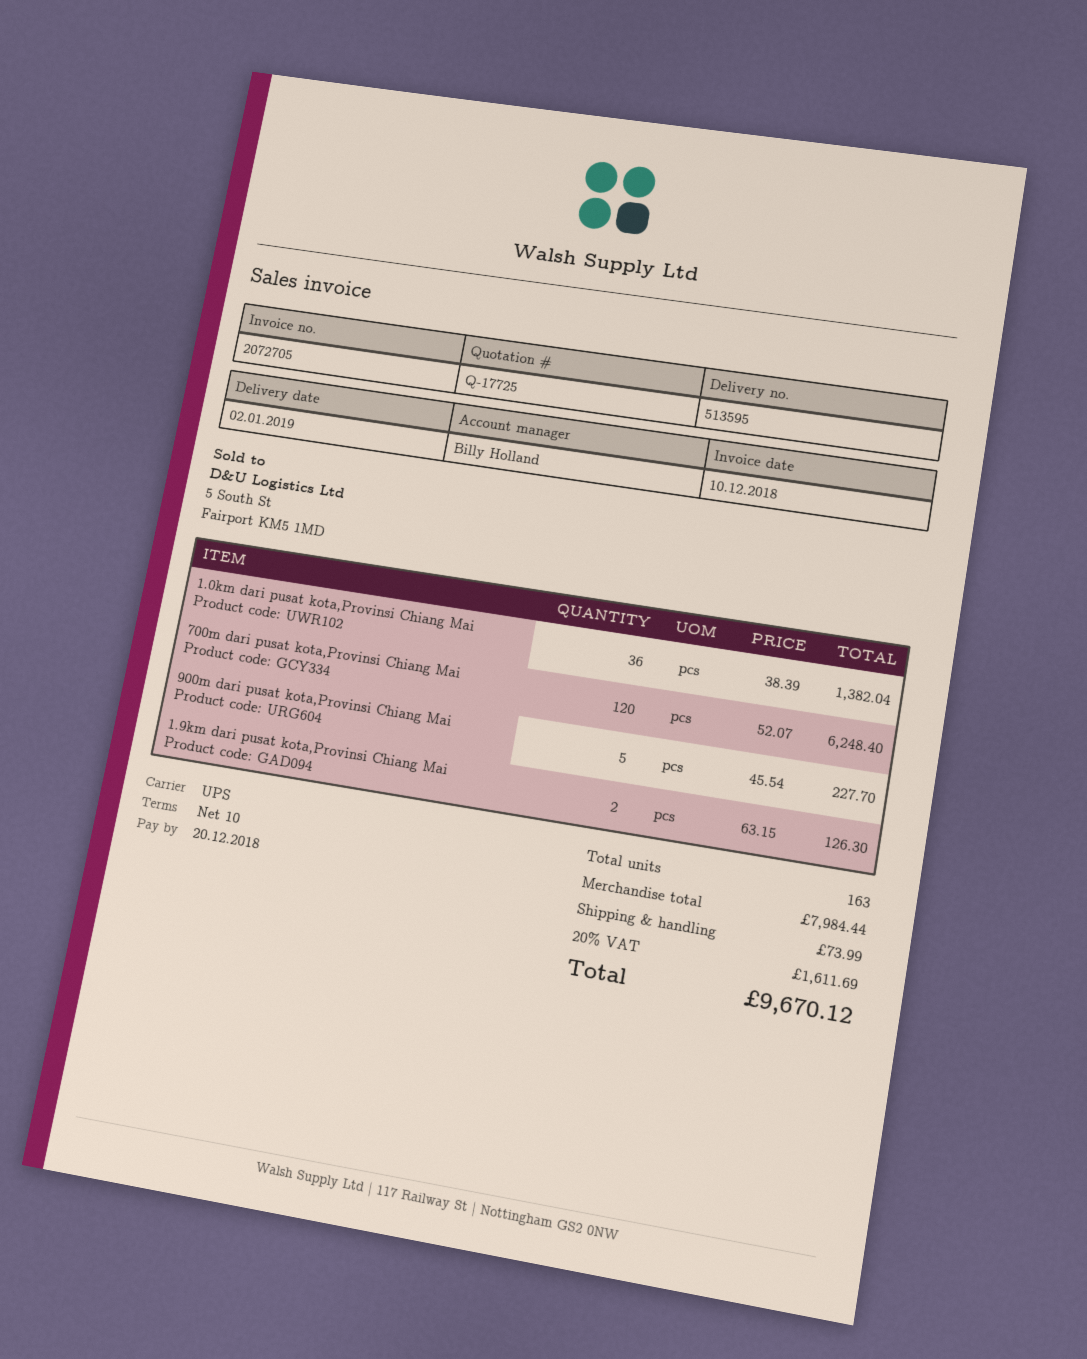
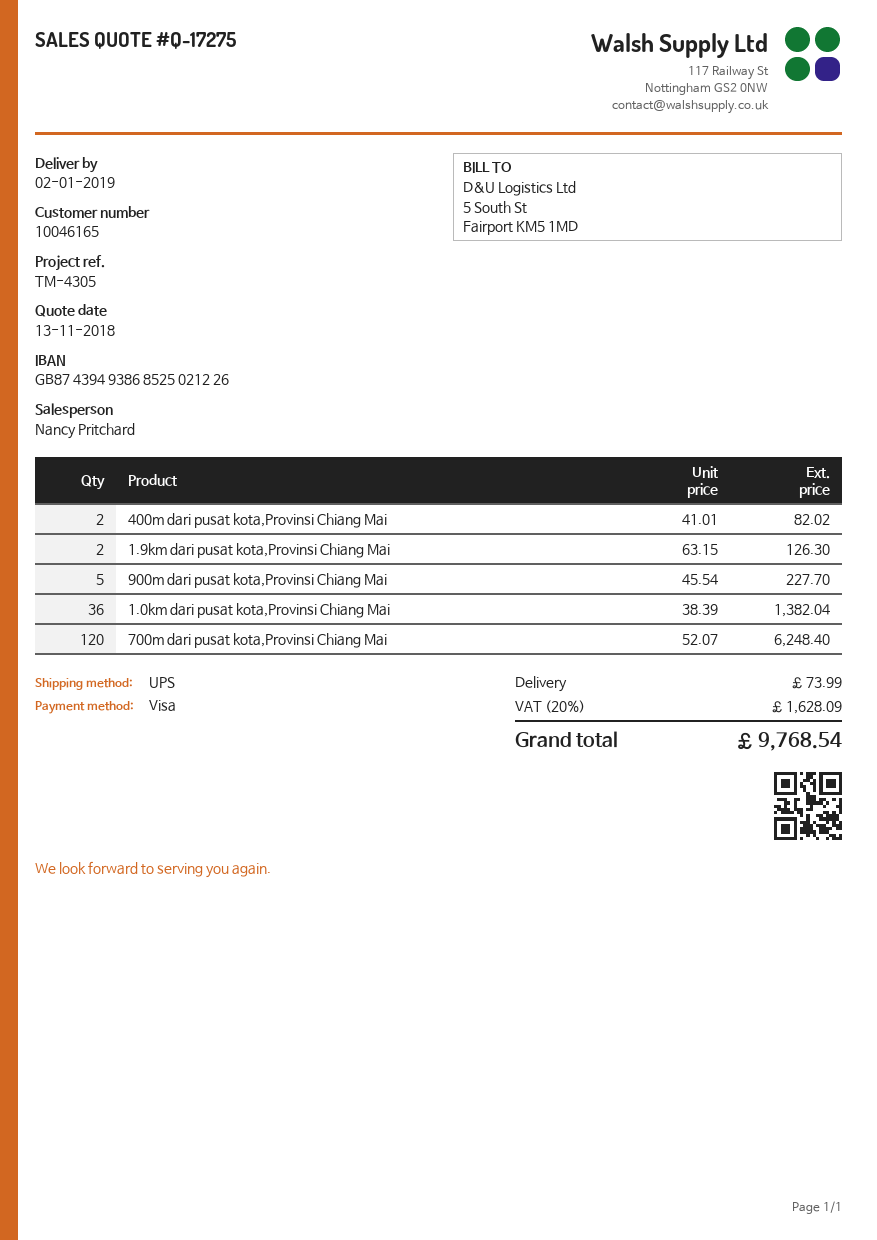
quote number: Q-17725 -> Q-17275
sales rep: Billy Holland -> Nancy Pritchard
400m dari pusat kota,Provinsi Chiang Mai: none -> 2 x 41.01 = 82.02
tax: 20% = 1611.69 -> 20% = 1628.09
total: 9670.12 -> 9768.54

